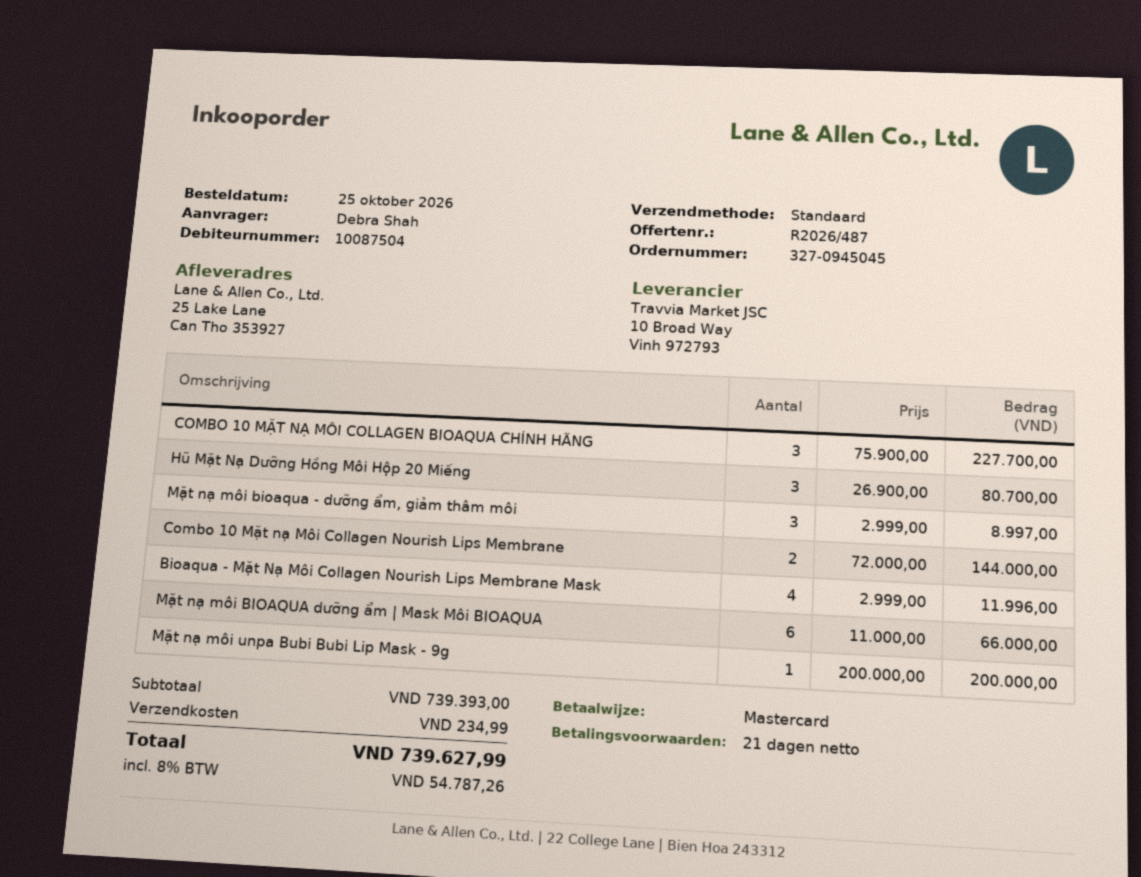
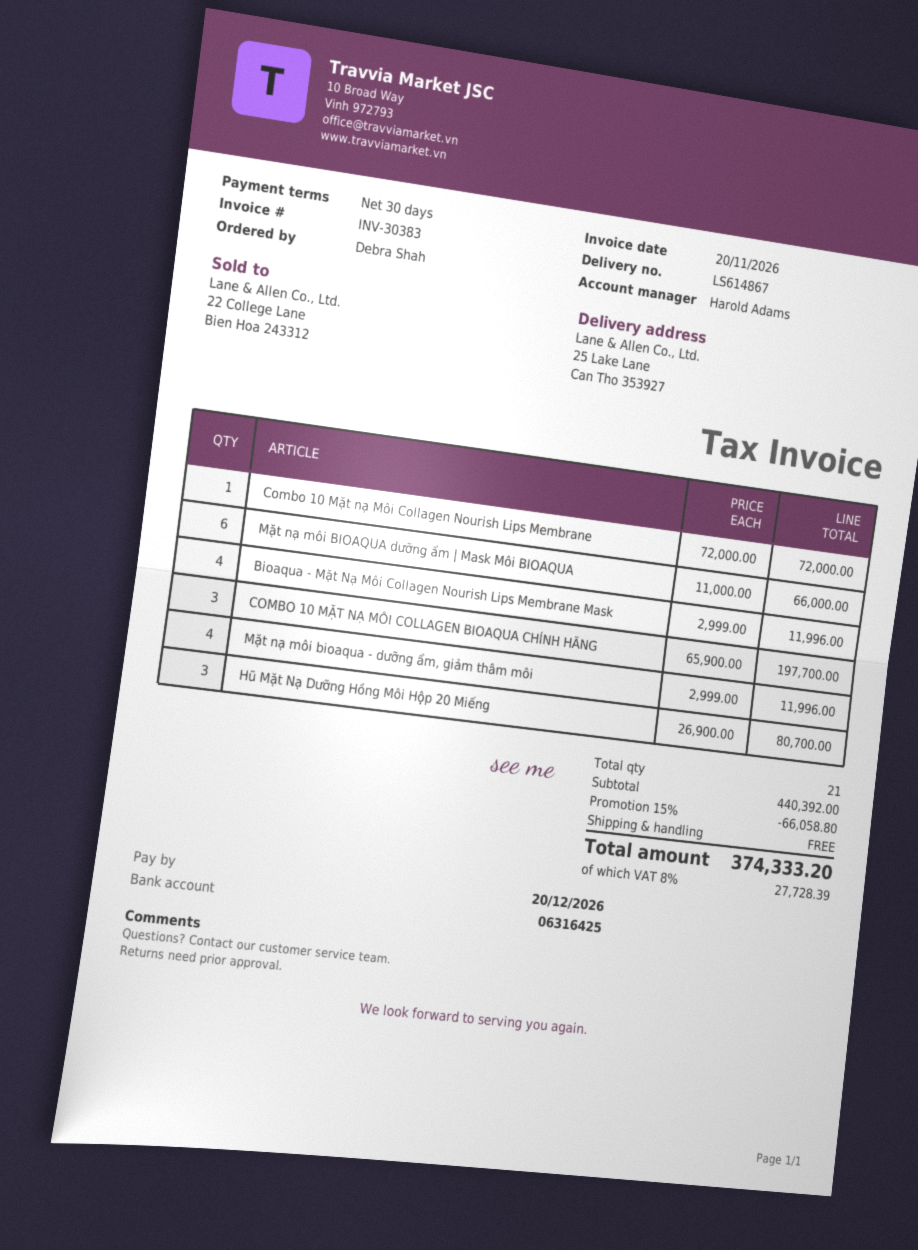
payment terms: 21 days -> 30 days
COMBO 10 MẶT NẠ MÔI COLLAGEN BIOAQUA CHÍNH HÃNG: 3 x 75900.00 = 227700.00 -> 3 x 65900.00 = 197700.00
Mặt nạ môi bioaqua - dưỡng ẩm, giảm thâm môi: 3 x 2999.00 = 8997.00 -> 4 x 2999.00 = 11996.00
Combo 10 Mặt nạ Môi Collagen Nourish Lips Membrane: 2 x 72000.00 = 144000.00 -> 1 x 72000.00 = 72000.00
Mặt nạ môi unpa Bubi Bubi Lip Mask - 9g: 1 x 200000.00 = 200000.00 -> none
subtotal: 739393.00 -> 440392.00
discount: none -> 15% = 66058.80
shipping: 234.99 -> 0.00
tax: 8% = 54787.26 -> 8% = 27728.39
total: 739627.99 -> 374333.20

